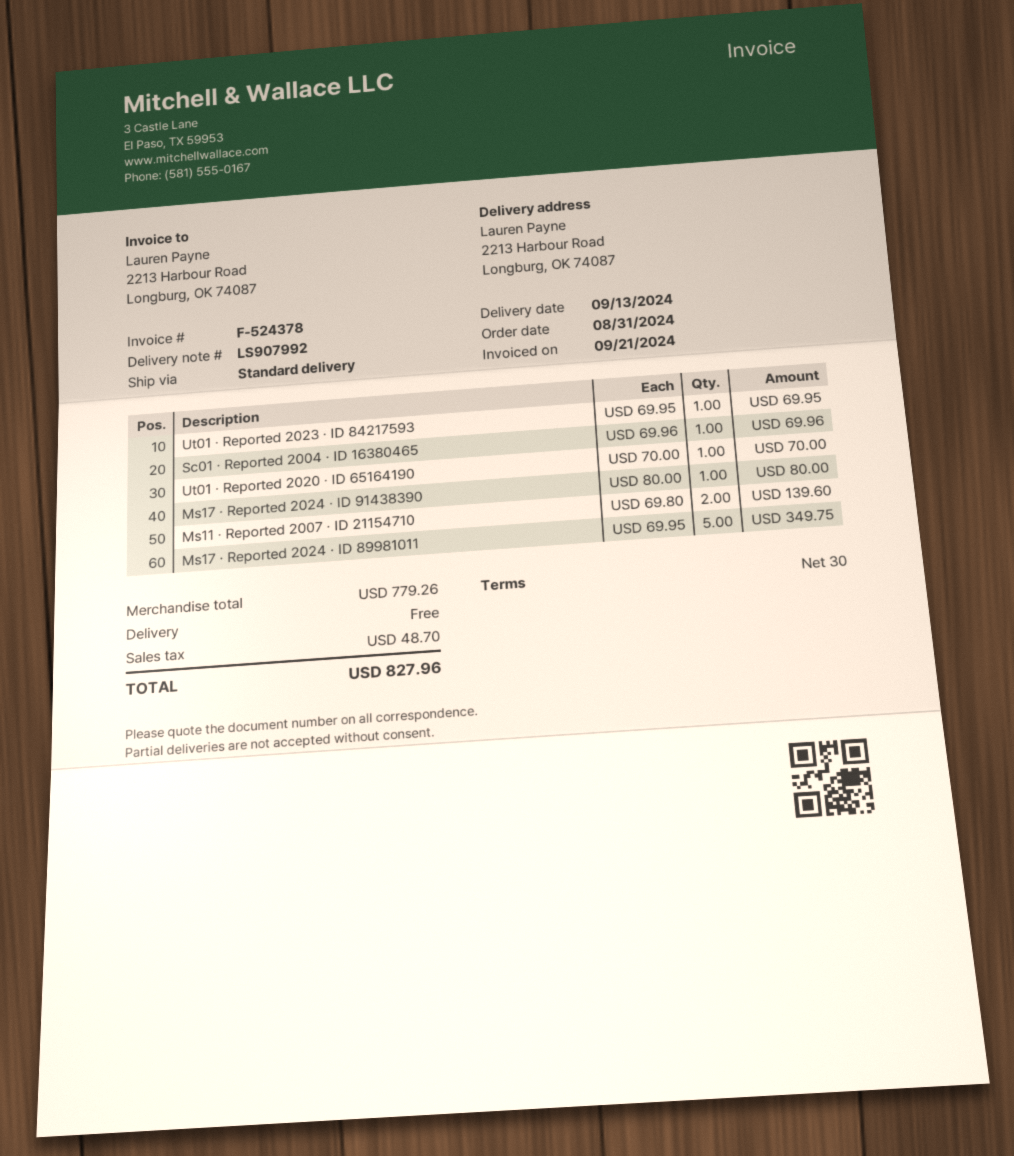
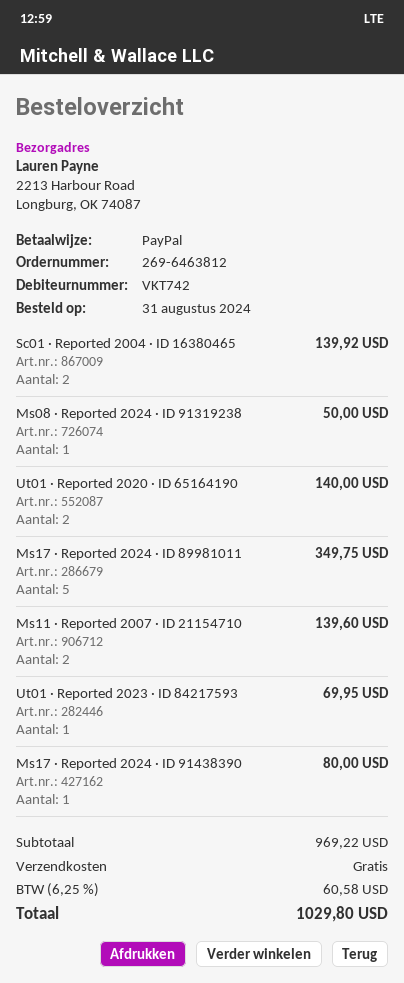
Sc01 · Reported 2004 · ID 16380465: 1 for 69.96 -> 2 for 139.92
Ut01 · Reported 2020 · ID 65164190: 1 for 70.00 -> 2 for 140.00
Ms08 · Reported 2024 · ID 91319238: none -> 1 for 50.00
subtotal: 779.26 -> 969.22
tax: 48.70 -> 60.58
total: 827.96 -> 1029.80

